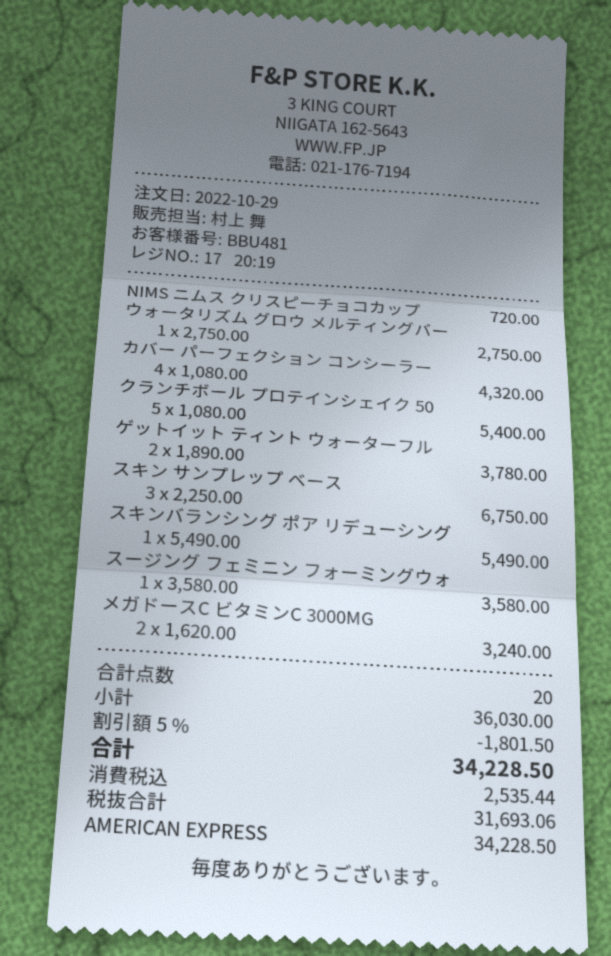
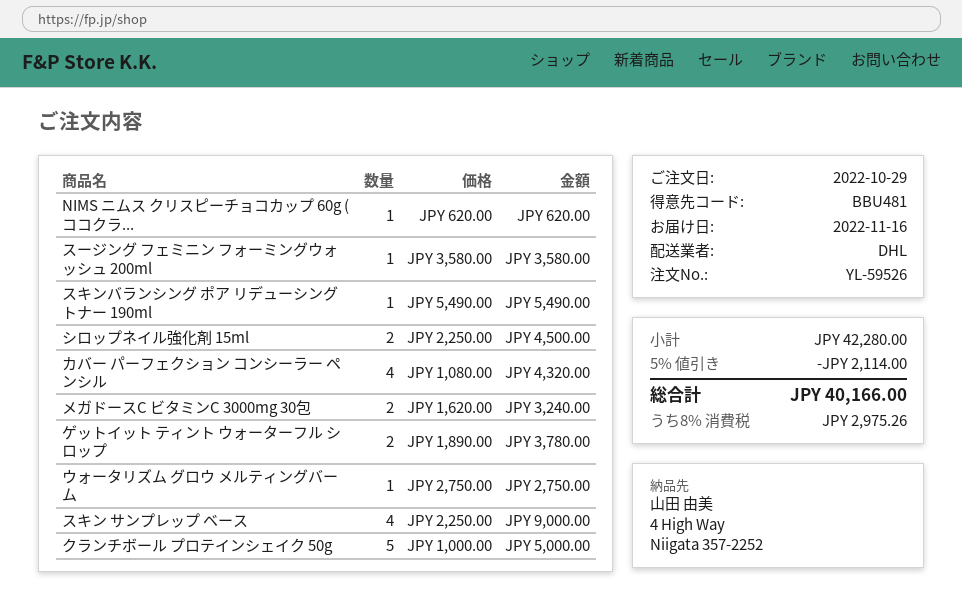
NIMS ニムス クリスピーチョコカップ: 1 x 720.00 = 720.00 -> 1 x 620.00 = 620.00
クランチボール プロテインシェイク 50: 5 x 1080.00 = 5400.00 -> 5 x 1000.00 = 5000.00
スキン サンプレップ ベース: 3 x 2250.00 = 6750.00 -> 4 x 2250.00 = 9000.00
シロップネイル強化剤 15ml: none -> 2 x 2250.00 = 4500.00
subtotal: 36030.00 -> 42280.00
discount: 5% = 1801.50 -> 5% = 2114.00
tax: 2535.44 -> 2975.26
total: 34228.50 -> 40166.00

